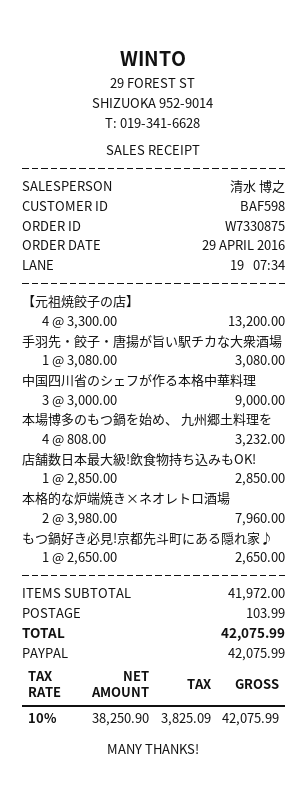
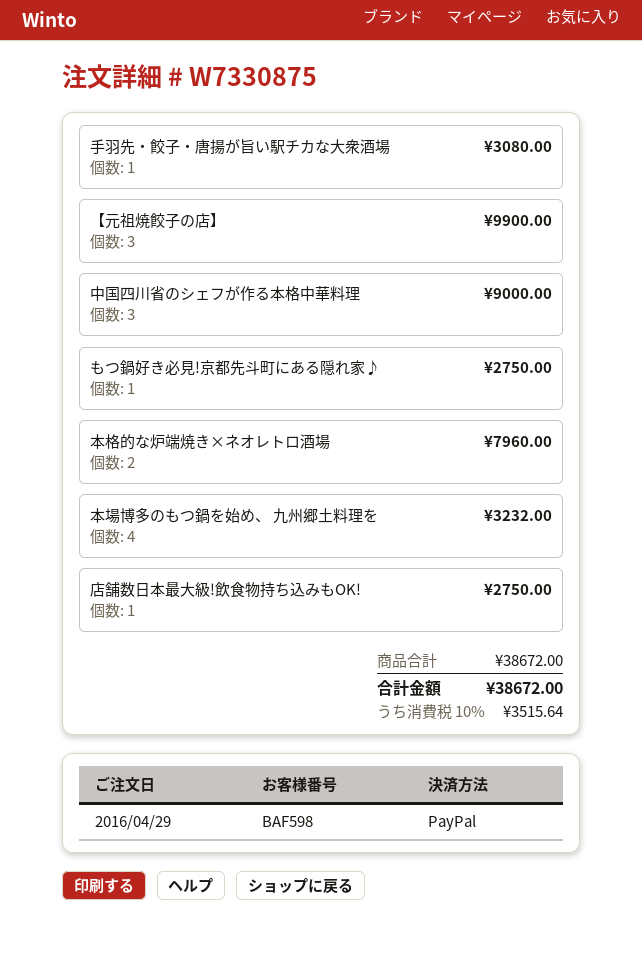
【元祖焼餃子の店】: 4 for 13200.00 -> 3 for 9900.00
店舗数日本最大級!飲食物持ち込みもOK!: 1 for 2850.00 -> 1 for 2750.00
もつ鍋好き必見!京都先斗町にある隠れ家♪: 1 for 2650.00 -> 1 for 2750.00
subtotal: 41972.00 -> 38672.00
shipping: 103.99 -> none
tax: 10% = 3825.09 -> 10% = 3515.64
total: 42075.99 -> 38672.00

